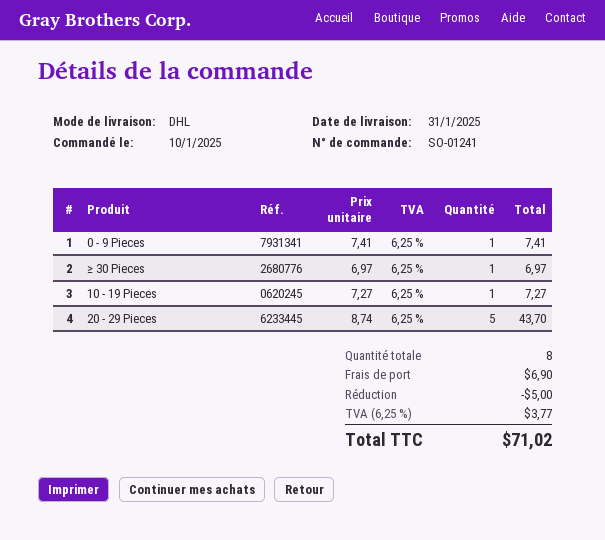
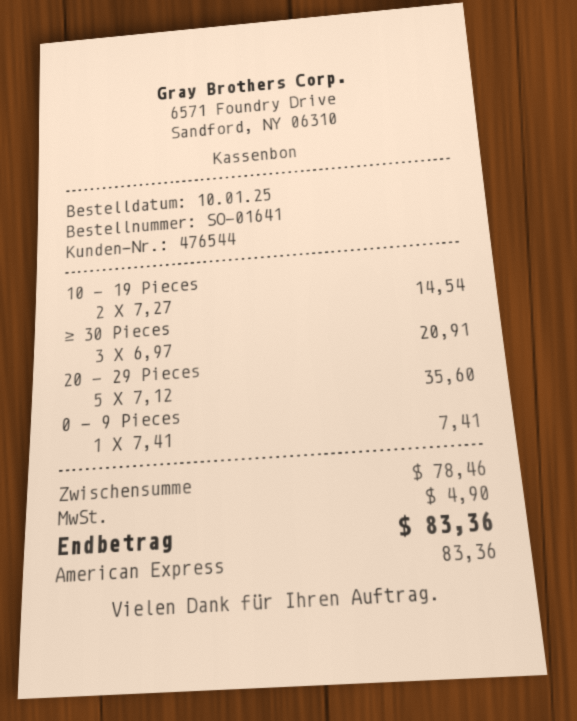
order number: SO-01241 -> SO-01641
≥ 30 Pieces: 1 x 6.97 = 6.97 -> 3 x 6.97 = 20.91
10 - 19 Pieces: 1 x 7.27 = 7.27 -> 2 x 7.27 = 14.54
20 - 29 Pieces: 5 x 8.74 = 43.70 -> 5 x 7.12 = 35.60
discount: 5.00 -> none
shipping: 6.90 -> none
tax: 3.77 -> 4.90
total: 71.02 -> 83.36

